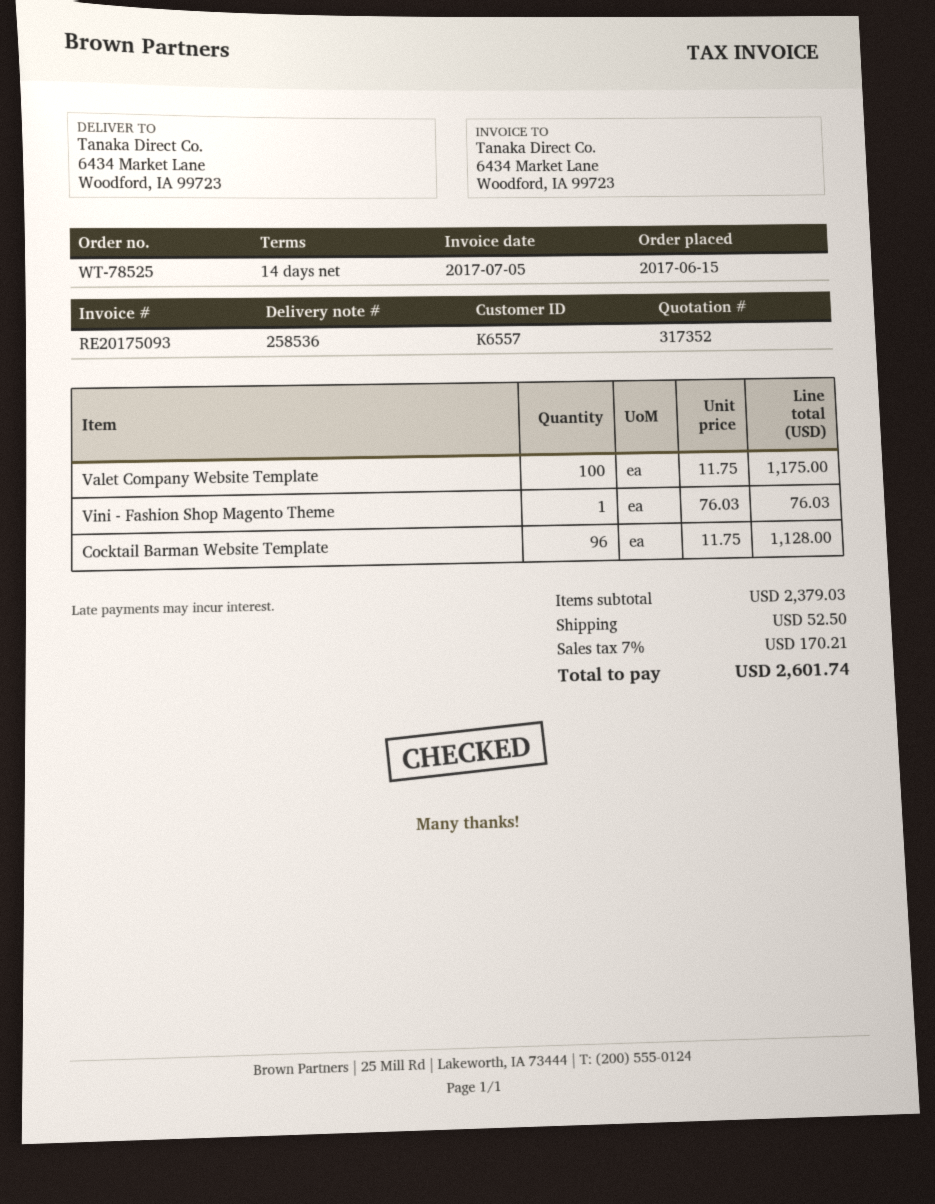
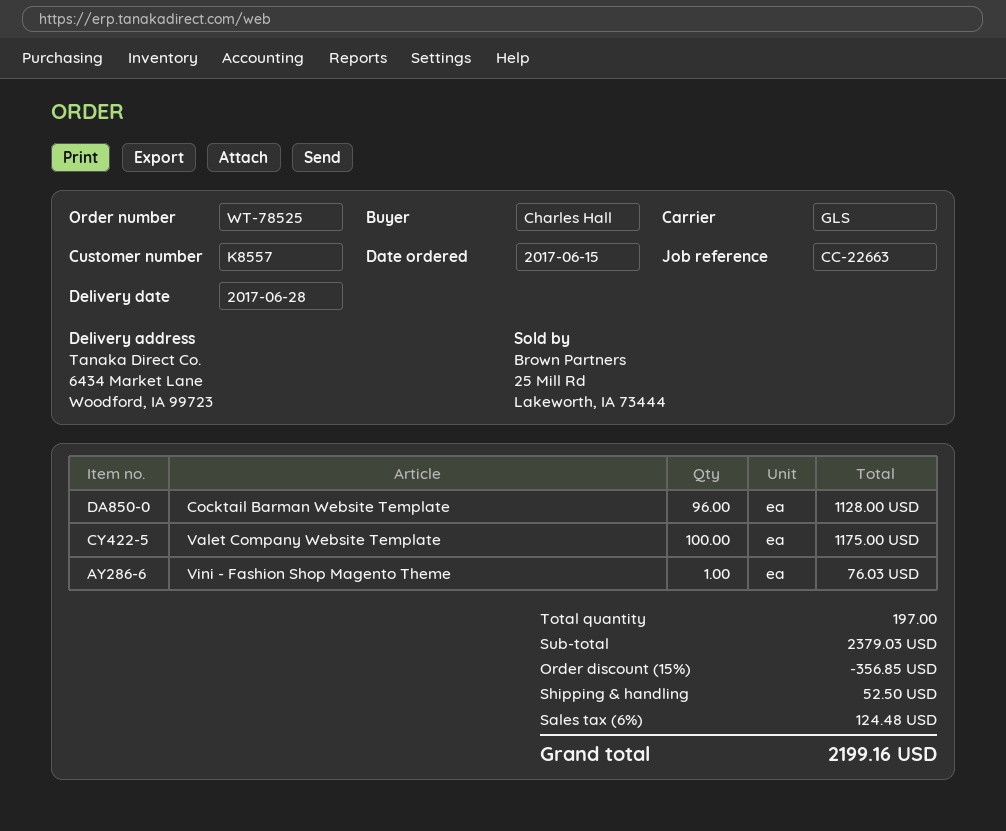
customer number: K6557 -> K8557
discount: none -> 15% = 356.85
tax: 7% = 170.21 -> 6% = 124.48
total: 2601.74 -> 2199.16

